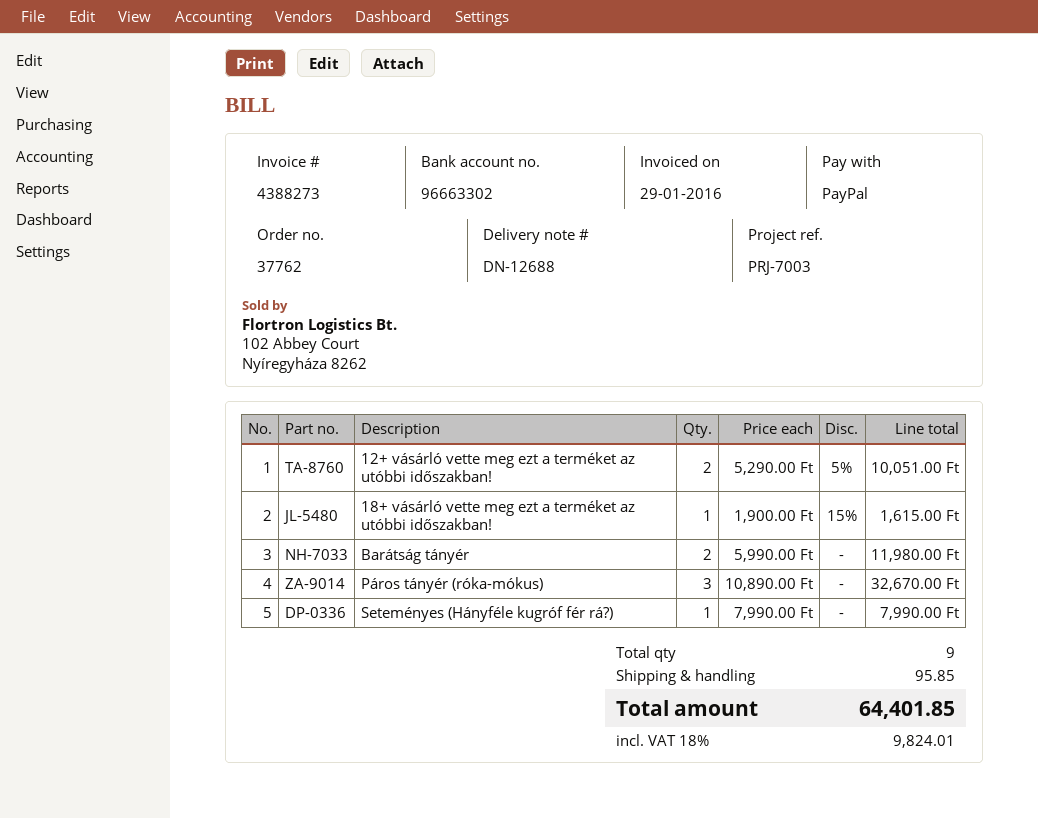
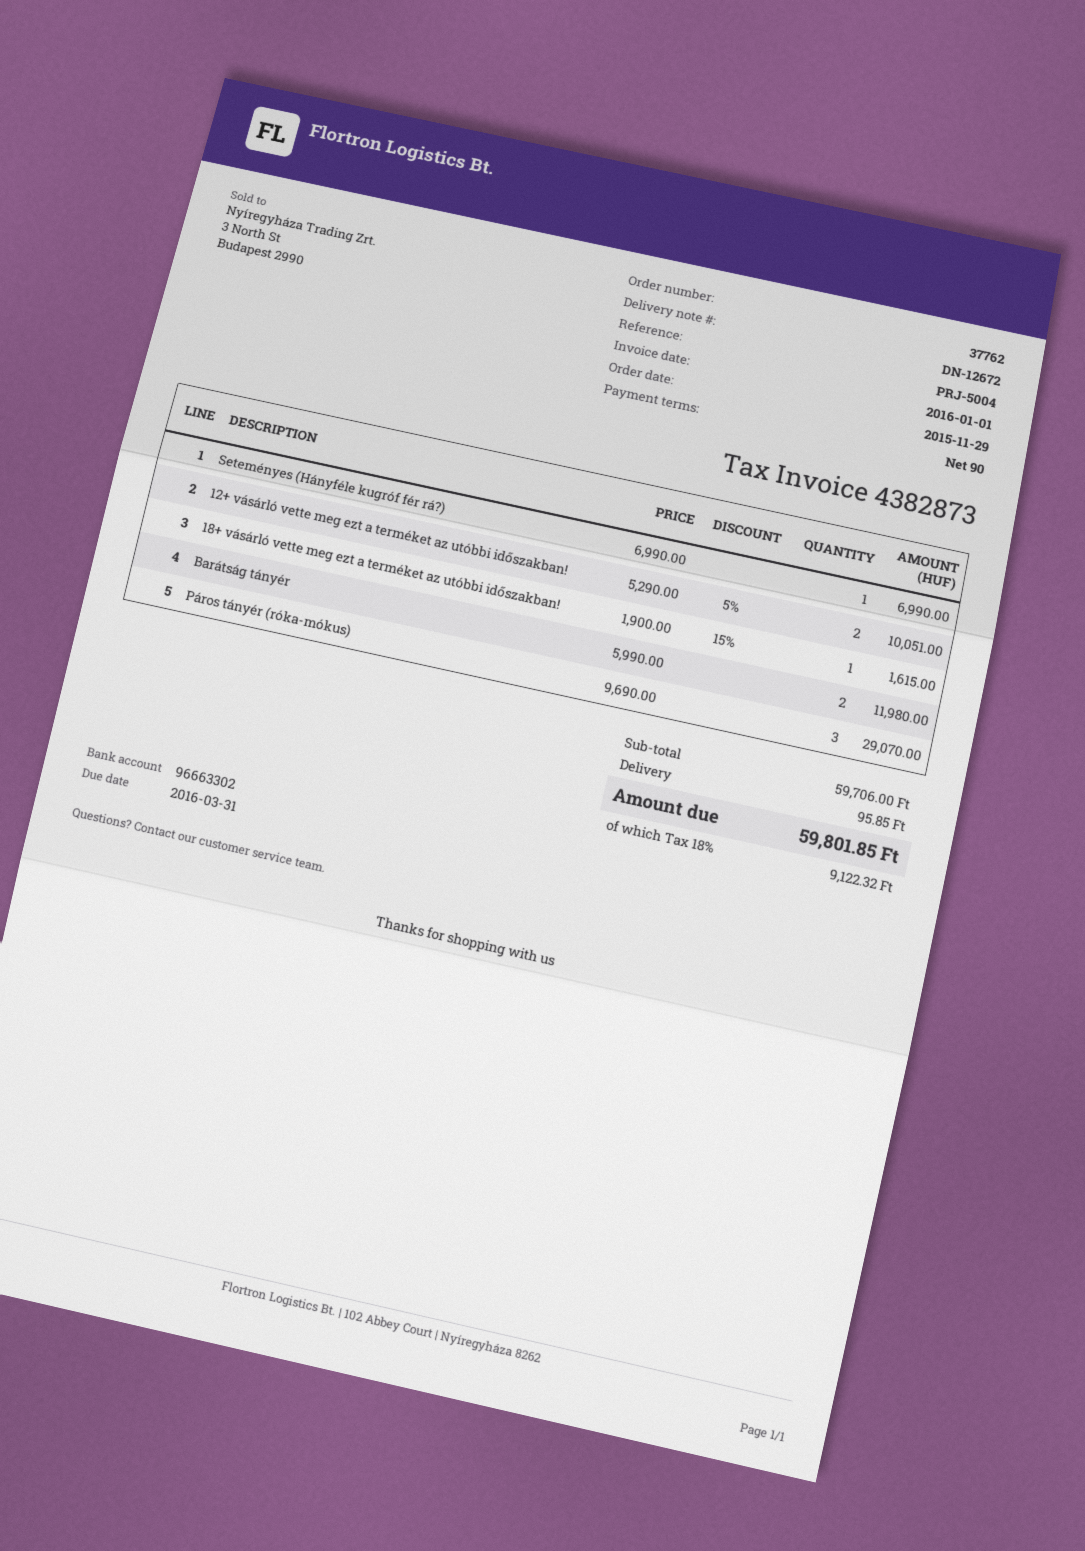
delivery note number: DN-12688 -> DN-12672
invoice number: 4388273 -> 4382873
invoice date: 2016-01-29 -> 2016-01-01
reference: PRJ-7003 -> PRJ-5004
Páros tányér (róka-mókus): 3 x 10890.00 = 32670.00 -> 3 x 9690.00 = 29070.00
Seteményes (Hányféle kugróf fér rá?): 1 x 7990.00 = 7990.00 -> 1 x 6990.00 = 6990.00
tax: 18% = 9824.01 -> 18% = 9122.32
total: 64401.85 -> 59801.85

